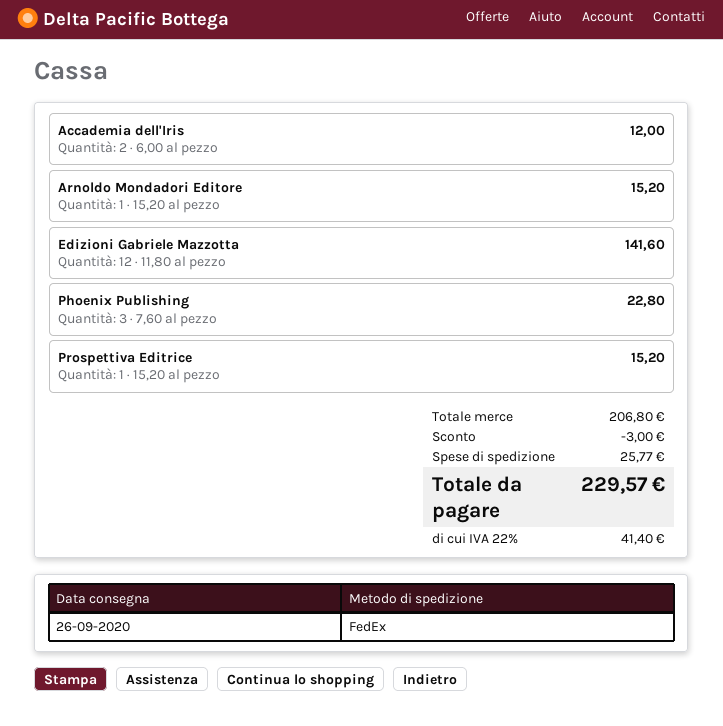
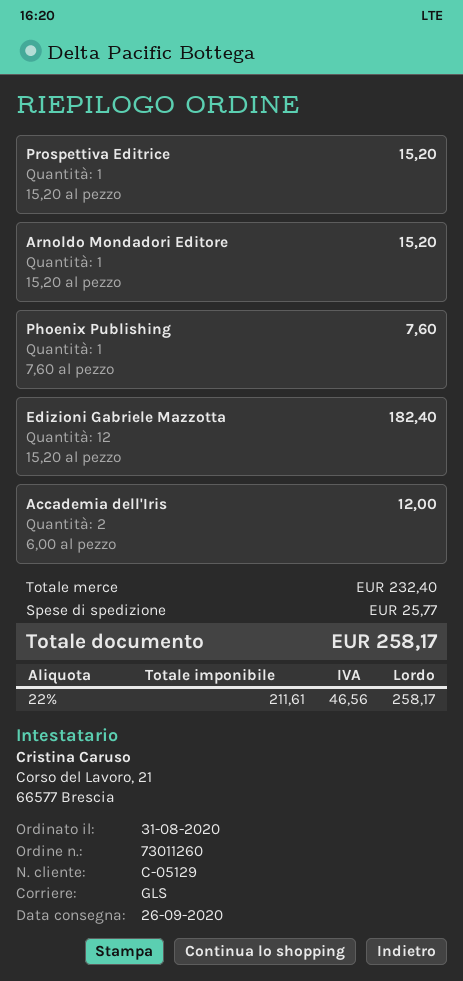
shipping method: FedEx -> GLS
Edizioni Gabriele Mazzotta: 12 x 11.80 = 141.60 -> 12 x 15.20 = 182.40
Phoenix Publishing: 3 x 7.60 = 22.80 -> 1 x 7.60 = 7.60
subtotal: 206.80 -> 232.40
discount: 3.00 -> none
tax: 22% = 41.40 -> 22% = 46.56
total: 229.57 -> 258.17

